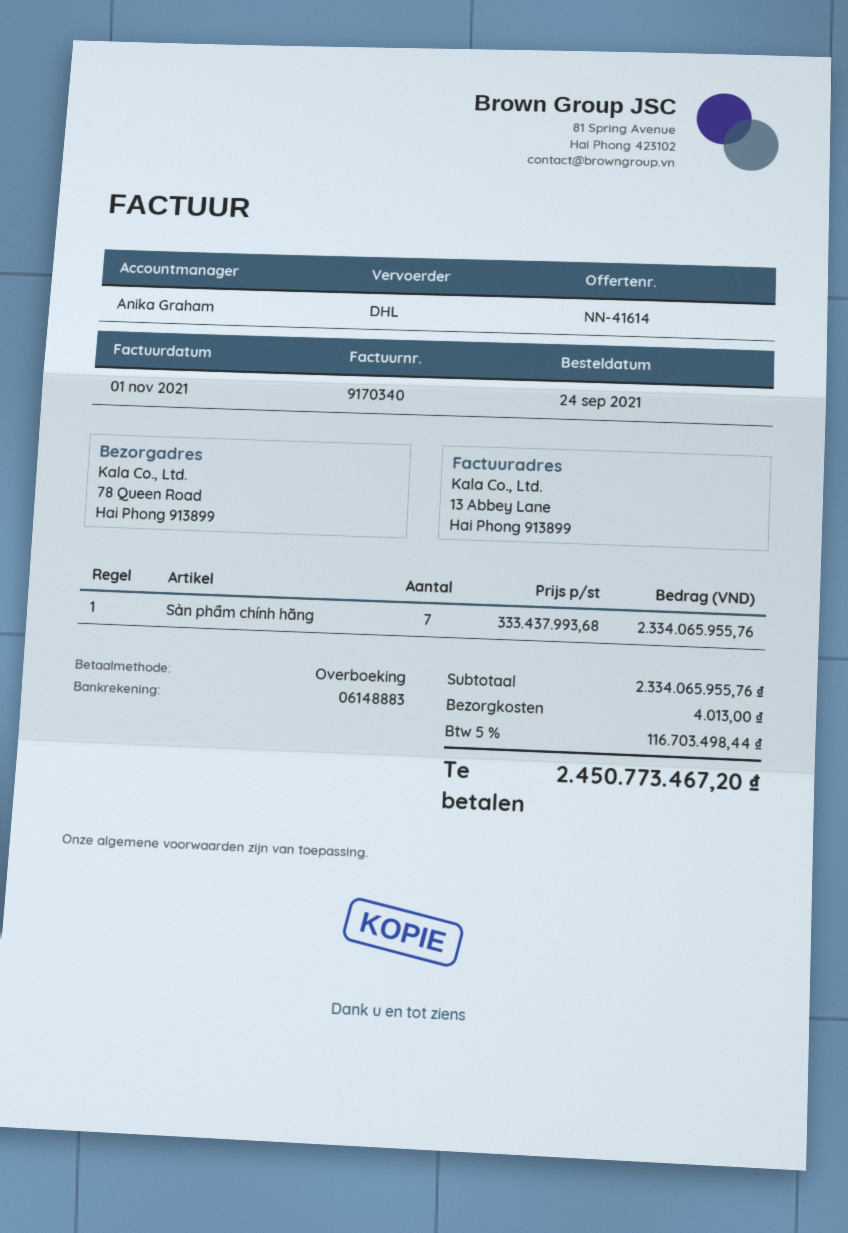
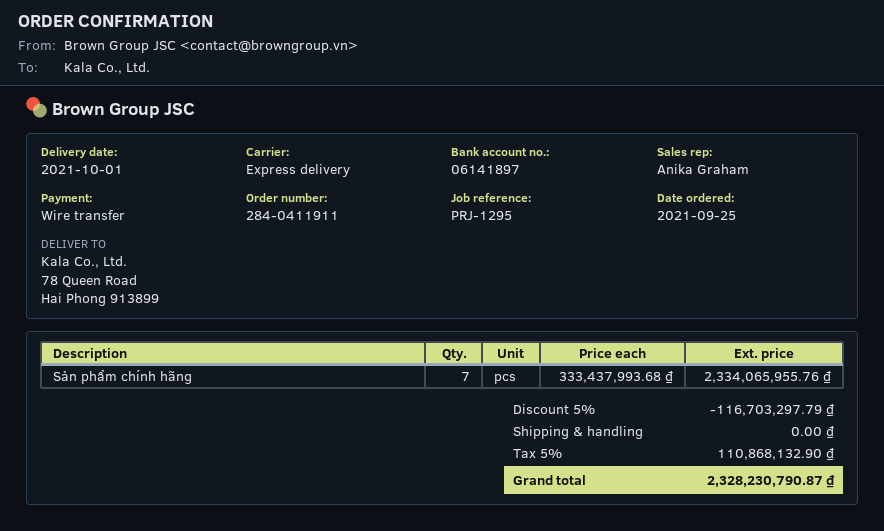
order date: 2021-09-24 -> 2021-09-25
bank account: 06148883 -> 06141897
shipping method: DHL -> express
discount: none -> 5% = 116703297.79
shipping: 4013.00 -> 0.00
tax: 5% = 116703498.44 -> 5% = 110868132.90
total: 2450773467.20 -> 2328230790.87

